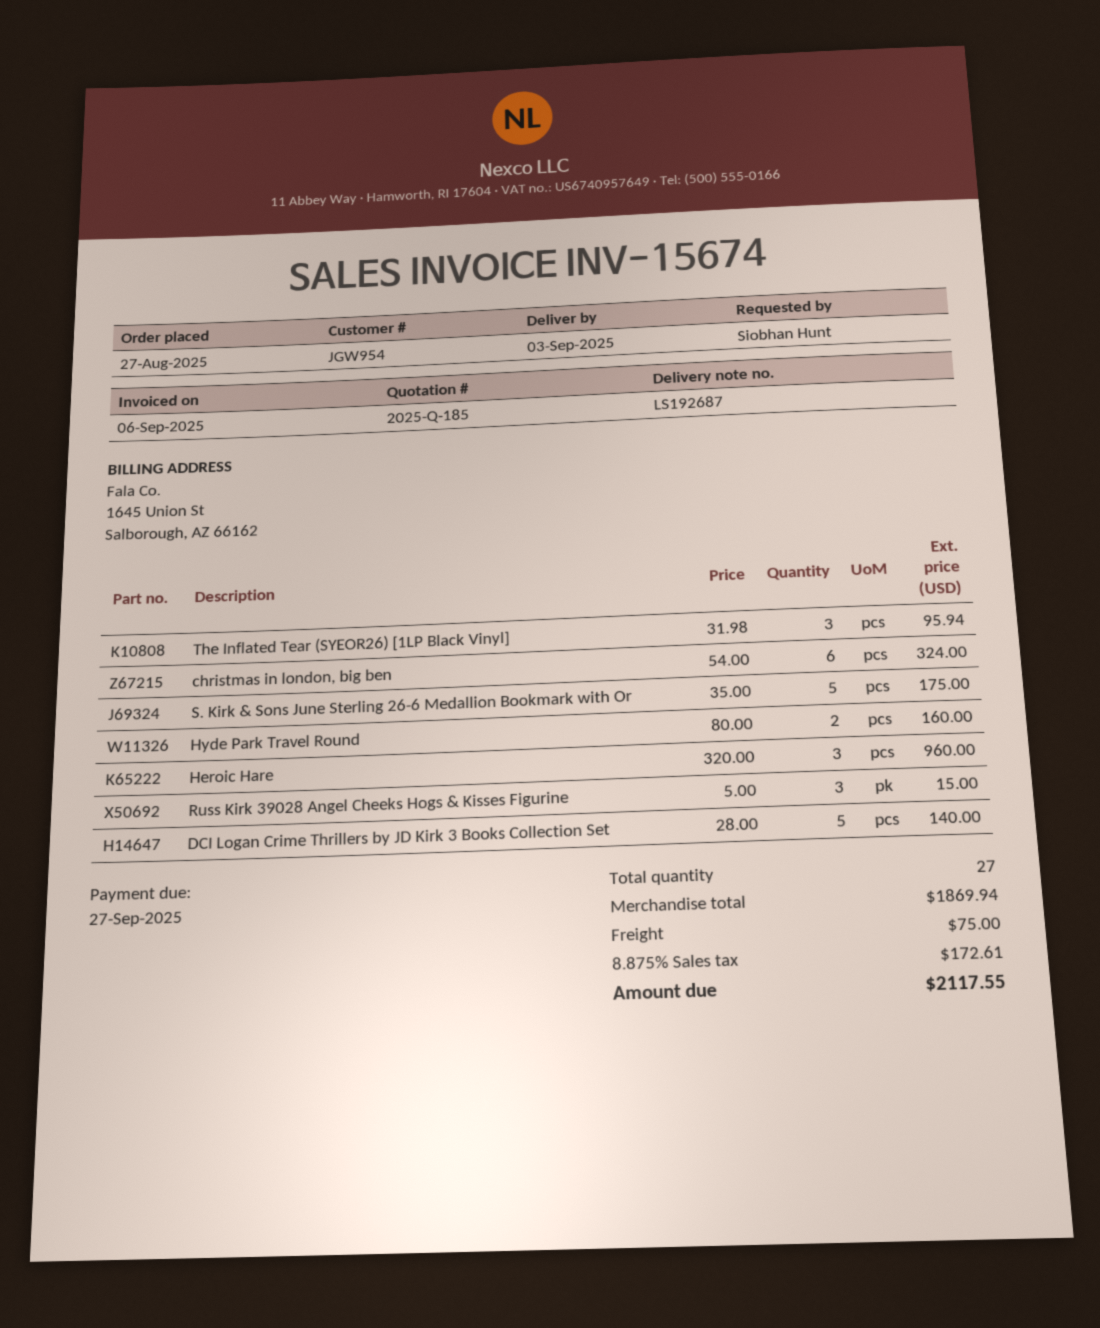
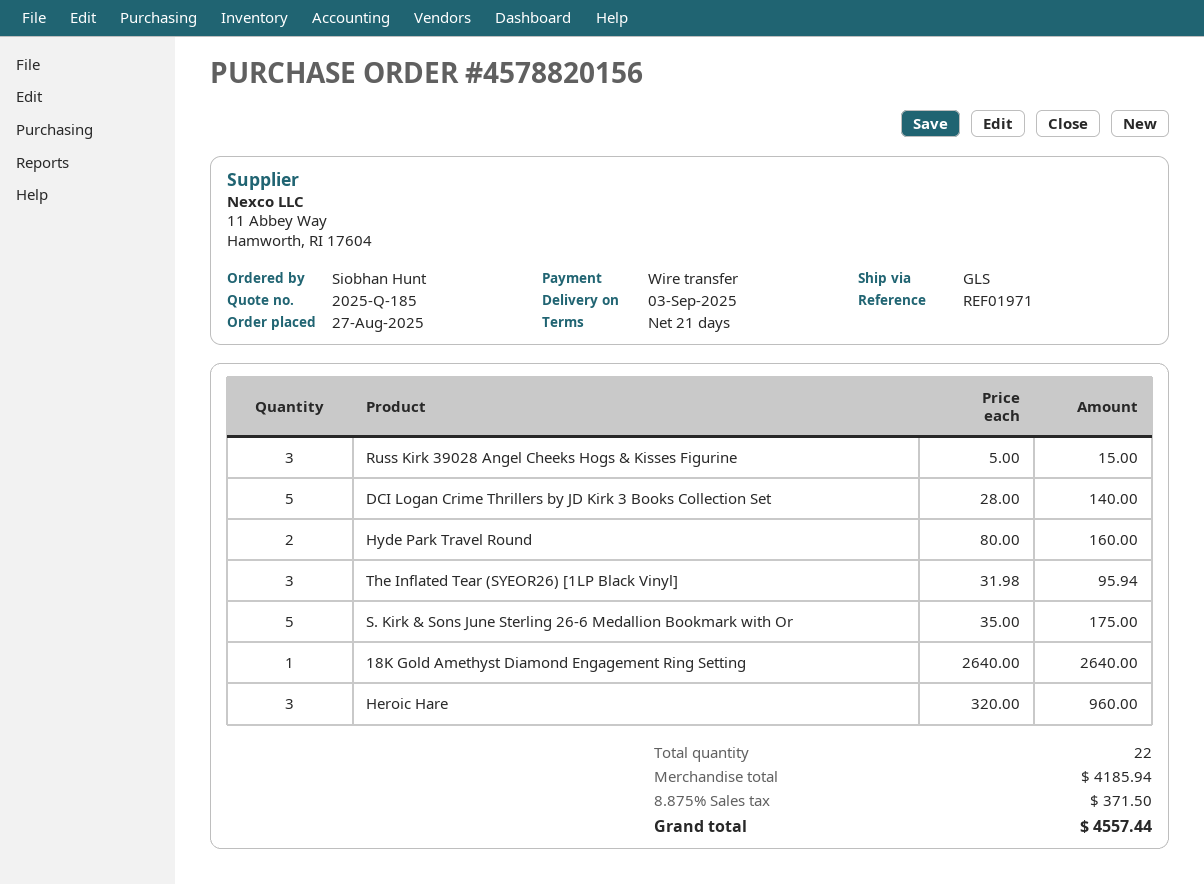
christmas in london, big ben: 6 x 54.00 = 324.00 -> none
18K Gold Amethyst Diamond Engagement Ring Setting: none -> 1 x 2640.00 = 2640.00
total quantity: 27 -> 22
subtotal: 1869.94 -> 4185.94
shipping: 75.00 -> none
tax: 8.875% = 172.61 -> 8.875% = 371.50
total: 2117.55 -> 4557.44

